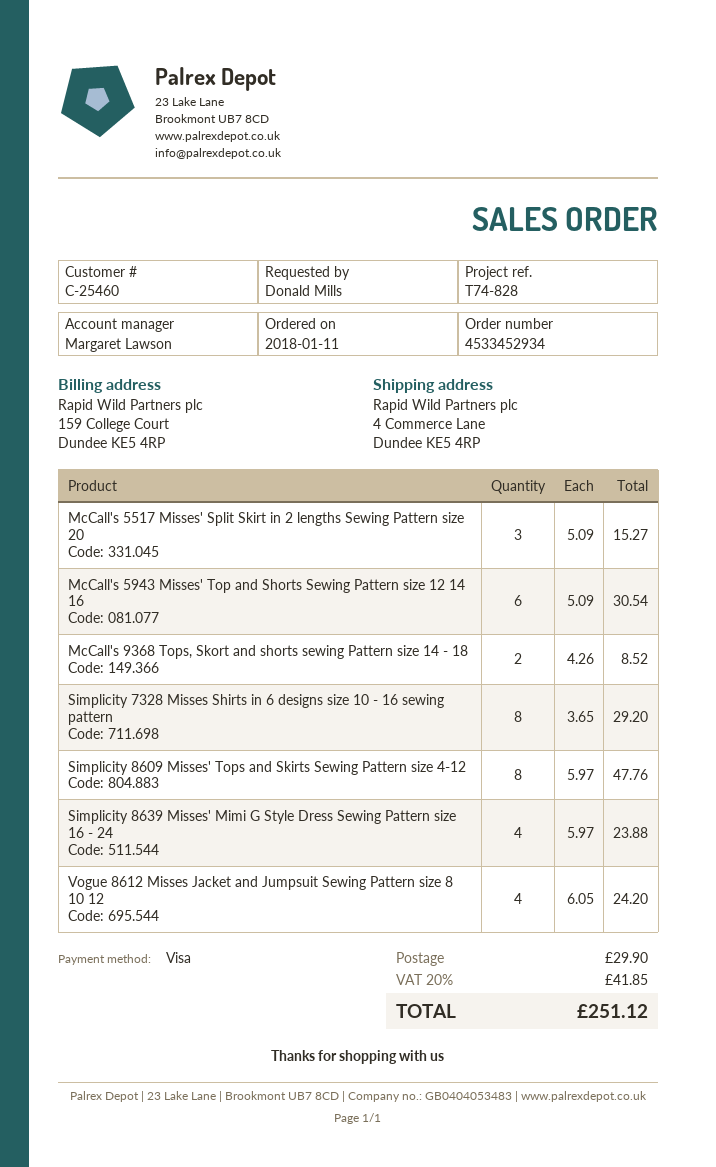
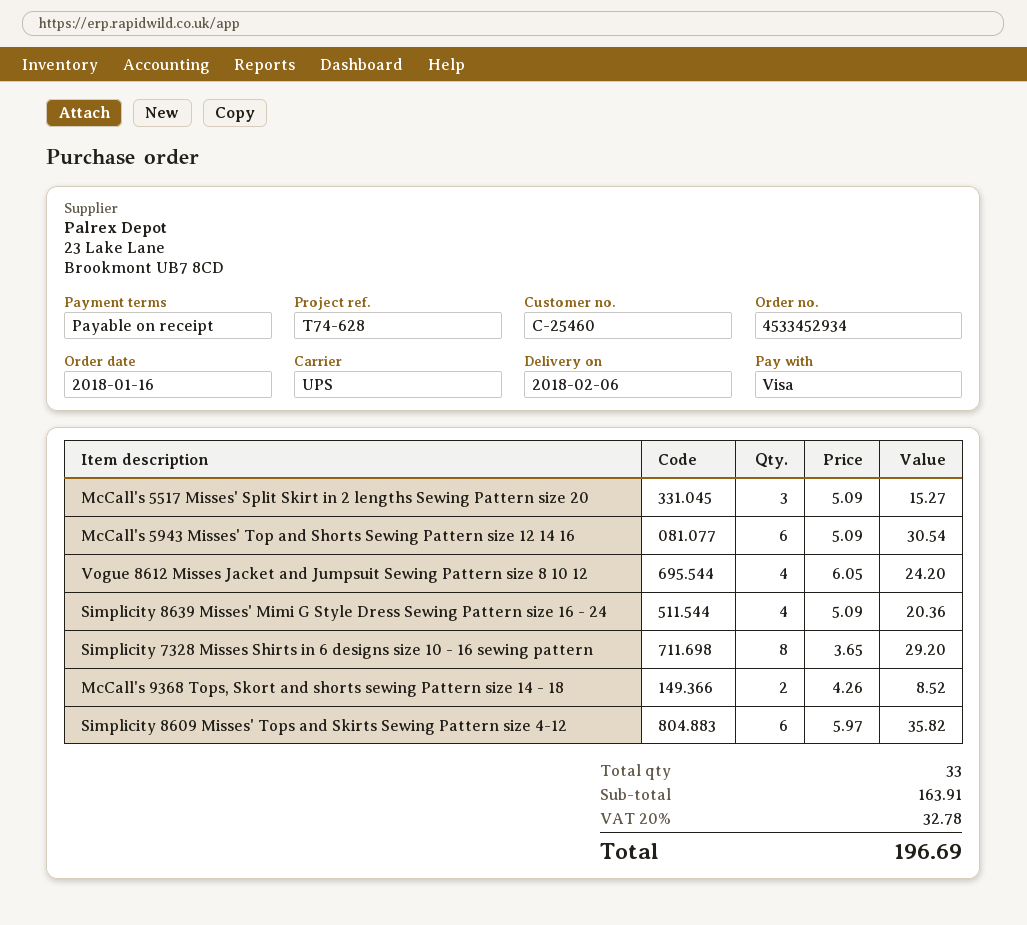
order date: 2018-01-11 -> 2018-01-16
reference: T74-828 -> T74-628
Simplicity 8609 Misses' Tops and Skirts Sewing Pattern size 4-12: 8 x 5.97 = 47.76 -> 6 x 5.97 = 35.82
Simplicity 8639 Misses' Mimi G Style Dress Sewing Pattern size 16 - 24: 4 x 5.97 = 23.88 -> 4 x 5.09 = 20.36
shipping: 29.90 -> none
tax: 20% = 41.85 -> 20% = 32.78
total: 251.12 -> 196.69

